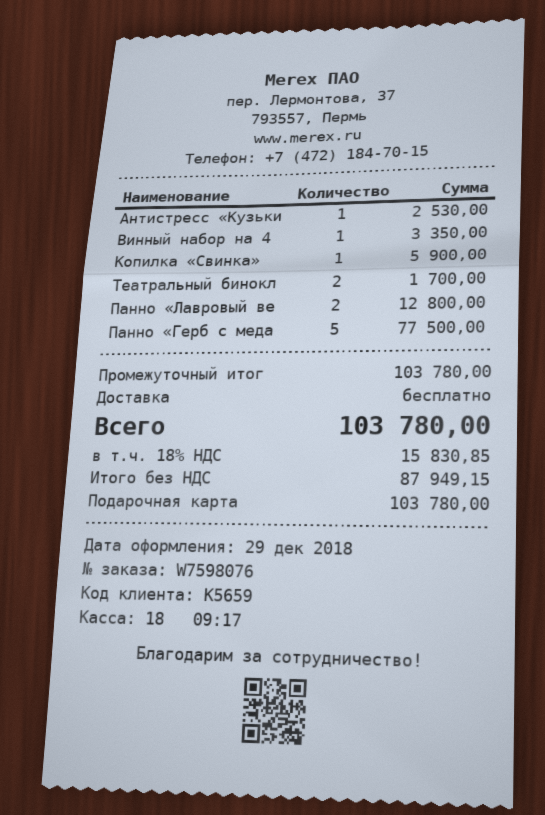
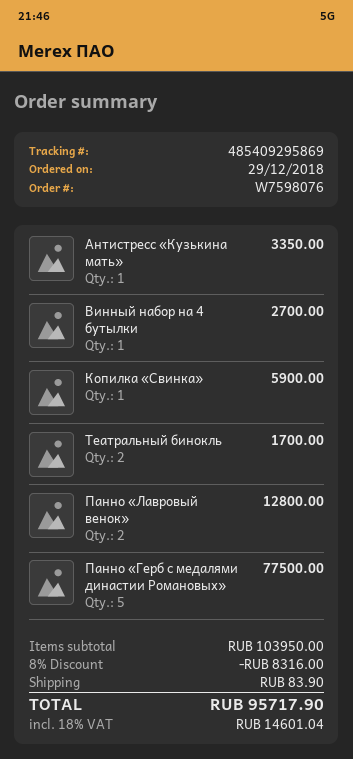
Антистресс «Кузьки: 1 for 2530.00 -> 1 for 3350.00
Винный набор на 4: 1 for 3350.00 -> 1 for 2700.00
subtotal: 103780.00 -> 103950.00
discount: none -> 8% = 8316.00
shipping: 0.00 -> 83.90
tax: 18% = 15830.85 -> 18% = 14601.04
total: 103780.00 -> 95717.90

